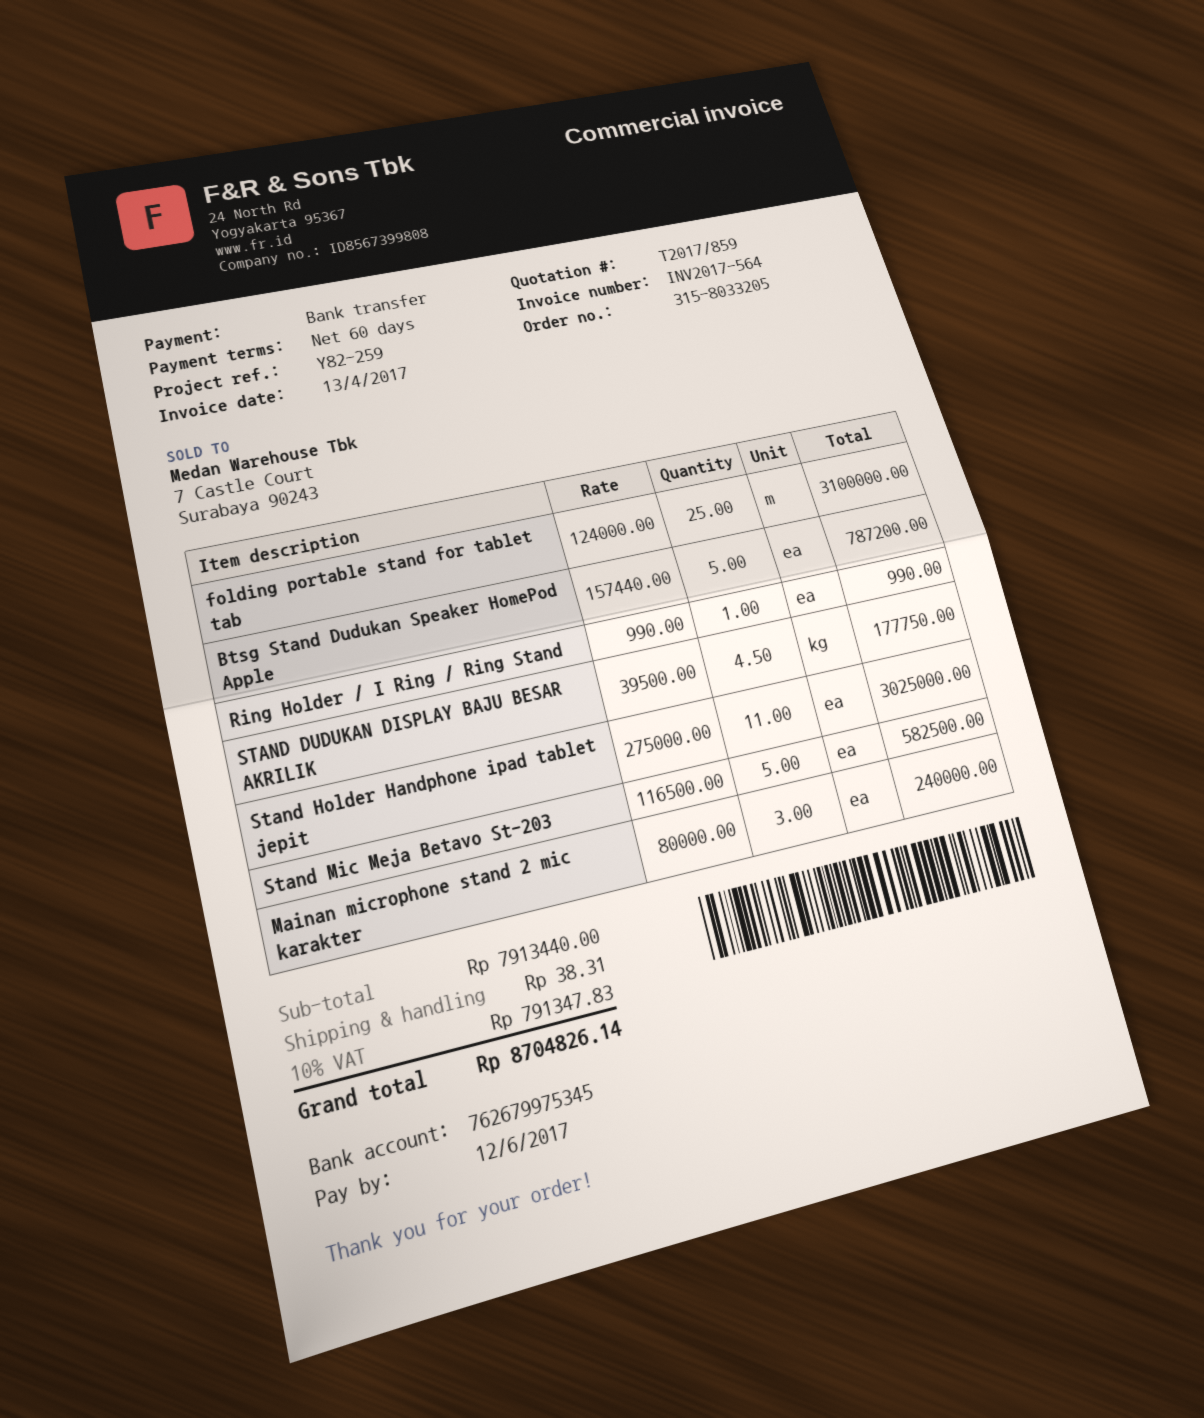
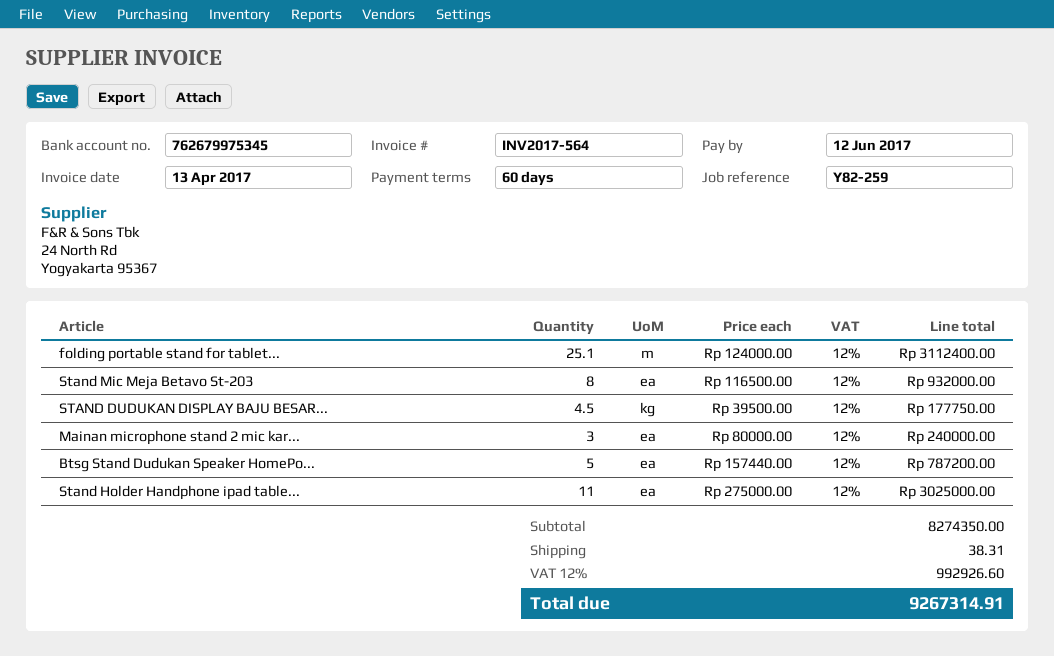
folding portable stand for tablet tab: 25 x 124000.00 = 3100000.00 -> 25.1 x 124000.00 = 3112400.00
Ring Holder / I Ring / Ring Stand: 1 x 990.00 = 990.00 -> none
Stand Mic Meja Betavo St-203: 5 x 116500.00 = 582500.00 -> 8 x 116500.00 = 932000.00
subtotal: 7913440.00 -> 8274350.00
tax: 10% = 791347.83 -> 12% = 992926.60
total: 8704826.14 -> 9267314.91

